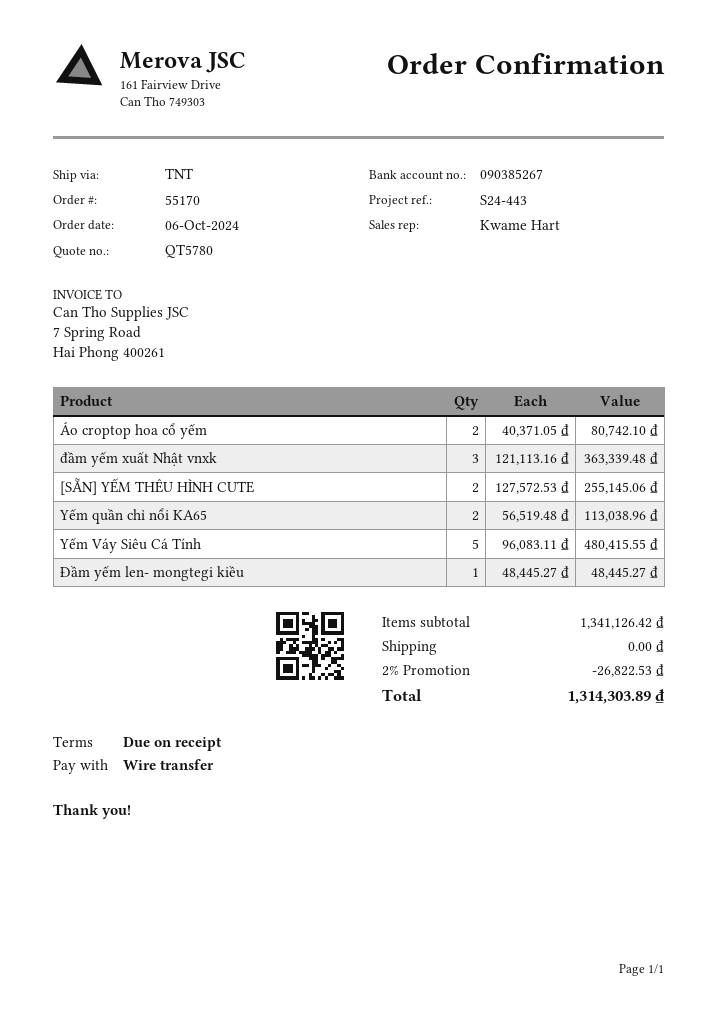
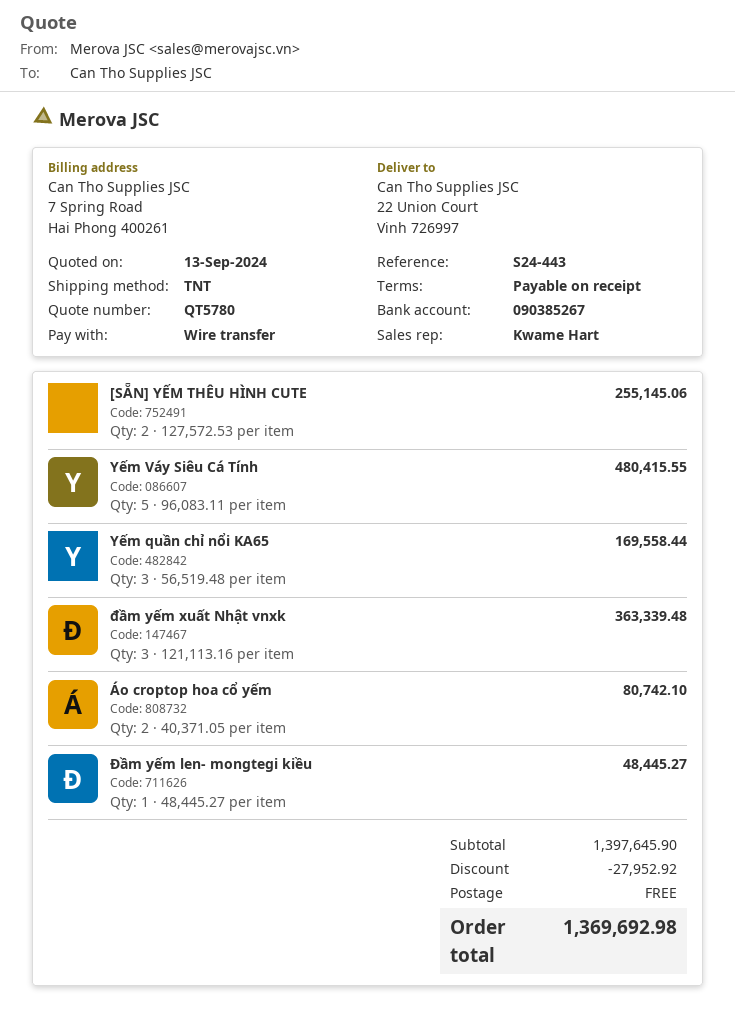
Yếm quần chỉ nổi KA65: 2 x 56519.48 = 113038.96 -> 3 x 56519.48 = 169558.44
subtotal: 1341126.42 -> 1397645.90
discount: 26822.53 -> 27952.92
total: 1314303.89 -> 1369692.98

